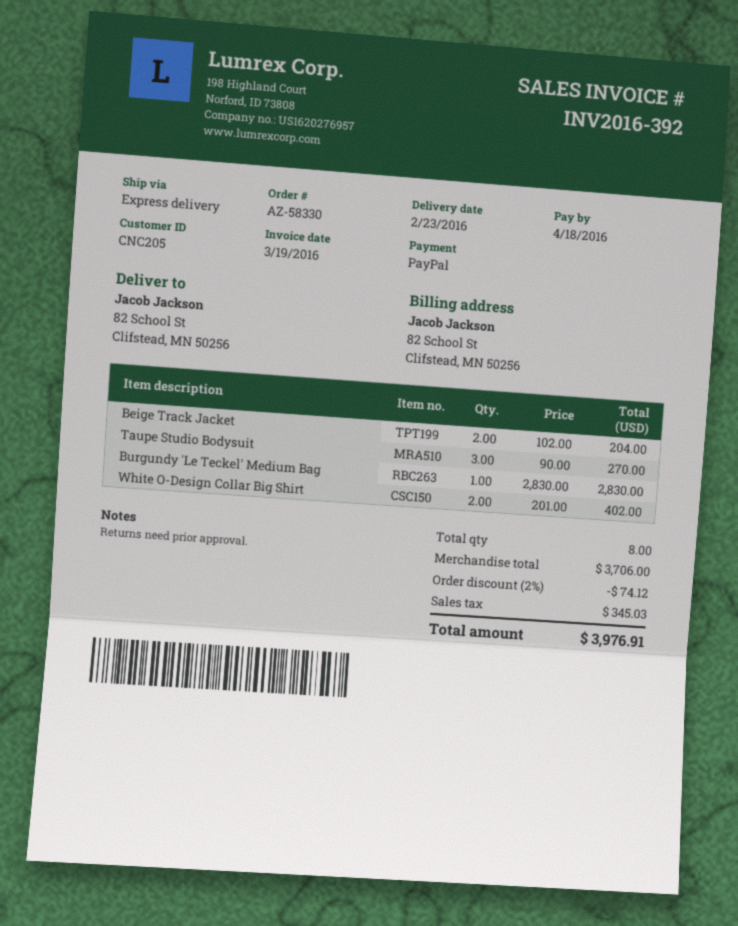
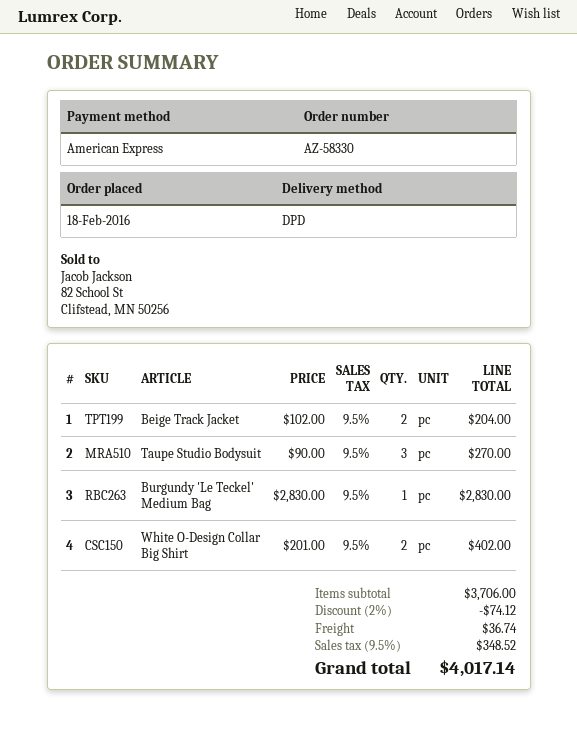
payment method: PayPal -> American Express
shipping method: express -> DPD
shipping: none -> 36.74
tax: 345.03 -> 348.52
total: 3976.91 -> 4017.14

